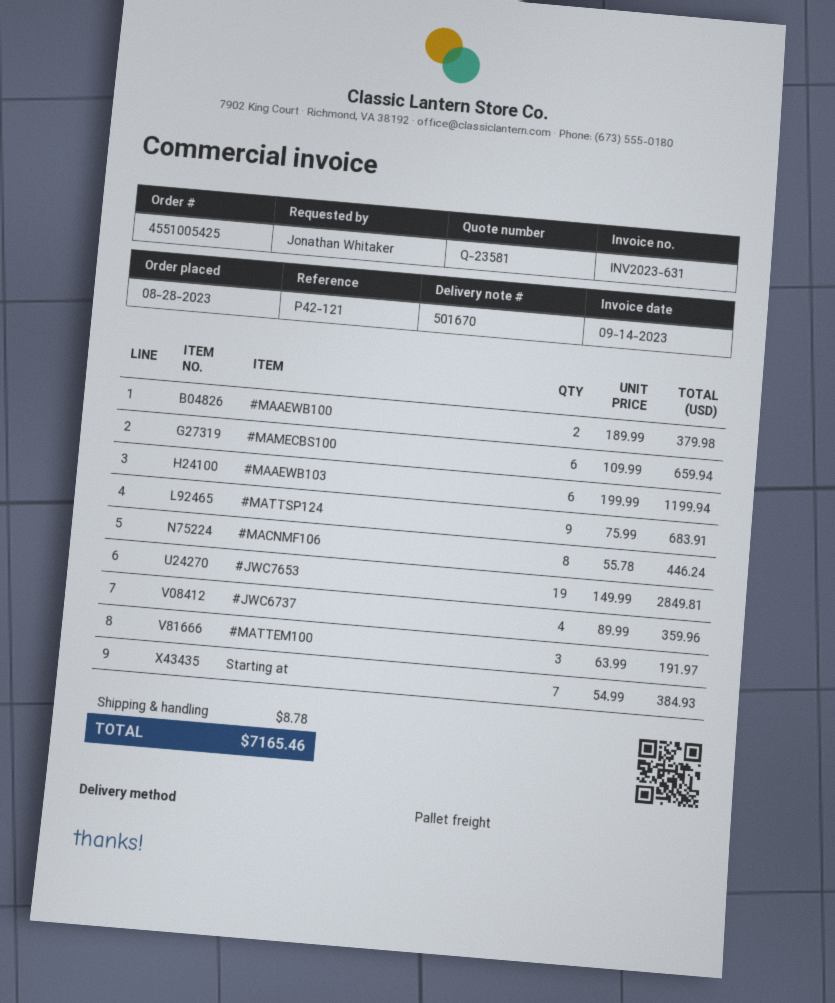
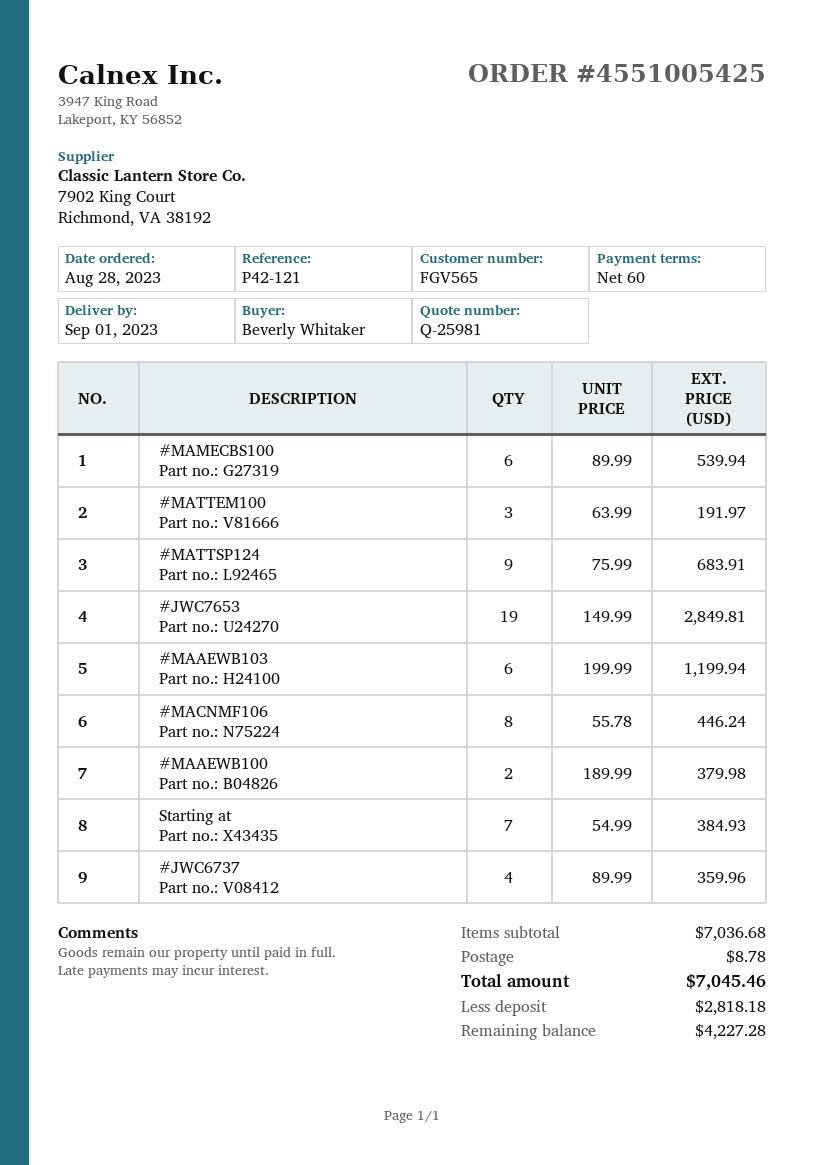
quote number: Q-23581 -> Q-25981
ordered by: Jonathan Whitaker -> Beverly Whitaker
#MAMECBS100: 6 x 109.99 = 659.94 -> 6 x 89.99 = 539.94
total: 7165.46 -> 7045.46

